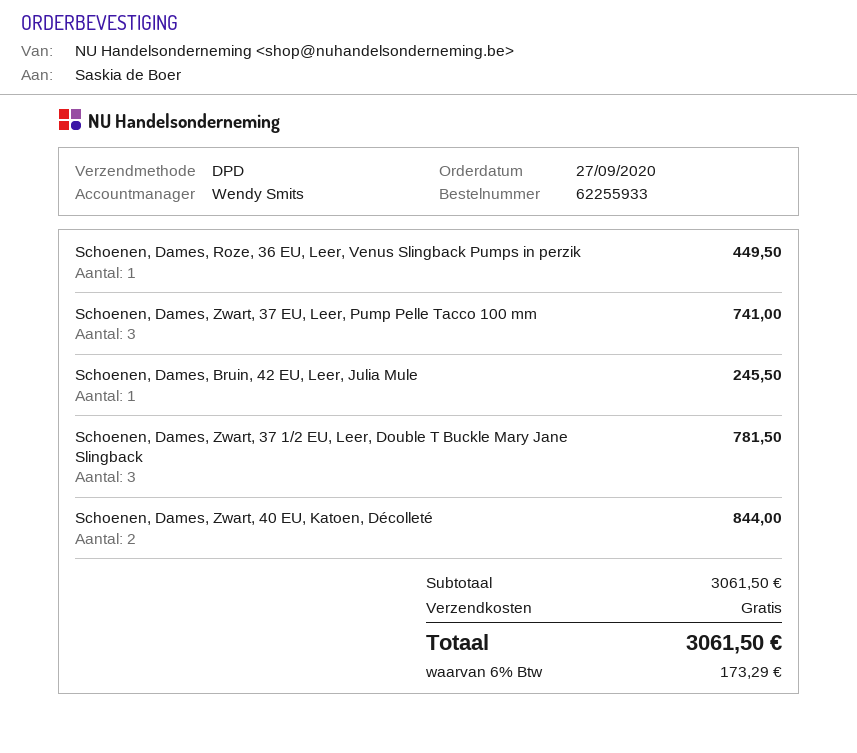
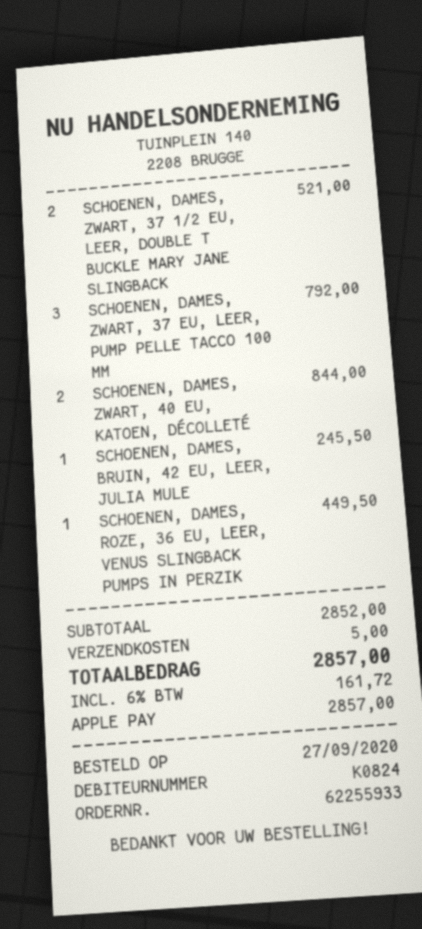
Schoenen, Dames, Zwart, 37 EU, Leer, Pump Pelle Tacco 100 mm: 3 for 741.00 -> 3 for 792.00
Schoenen, Dames, Zwart, 37 1/2 EU, Leer, Double T Buckle Mary Jane Slingback: 3 for 781.50 -> 2 for 521.00
subtotal: 3061.50 -> 2852.00
shipping: 0.00 -> 5.00
tax: 6% = 173.29 -> 6% = 161.72
total: 3061.50 -> 2857.00

